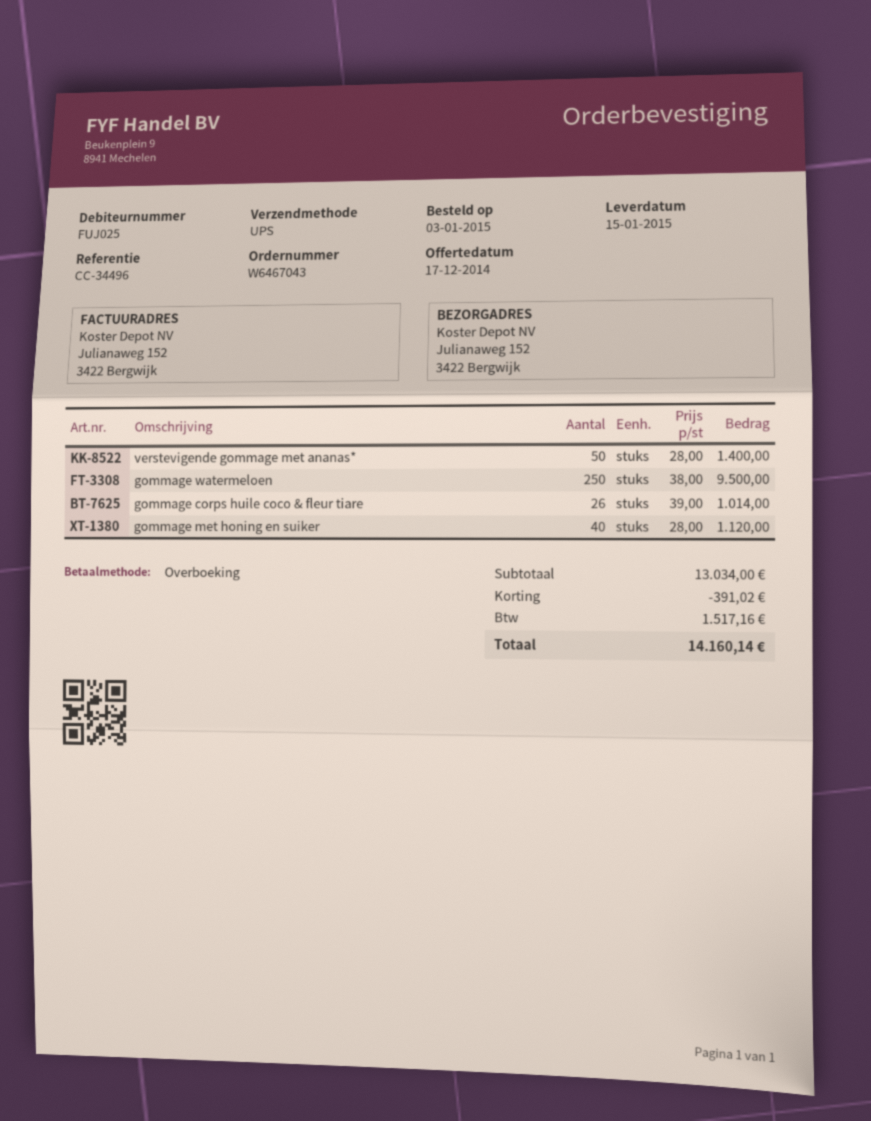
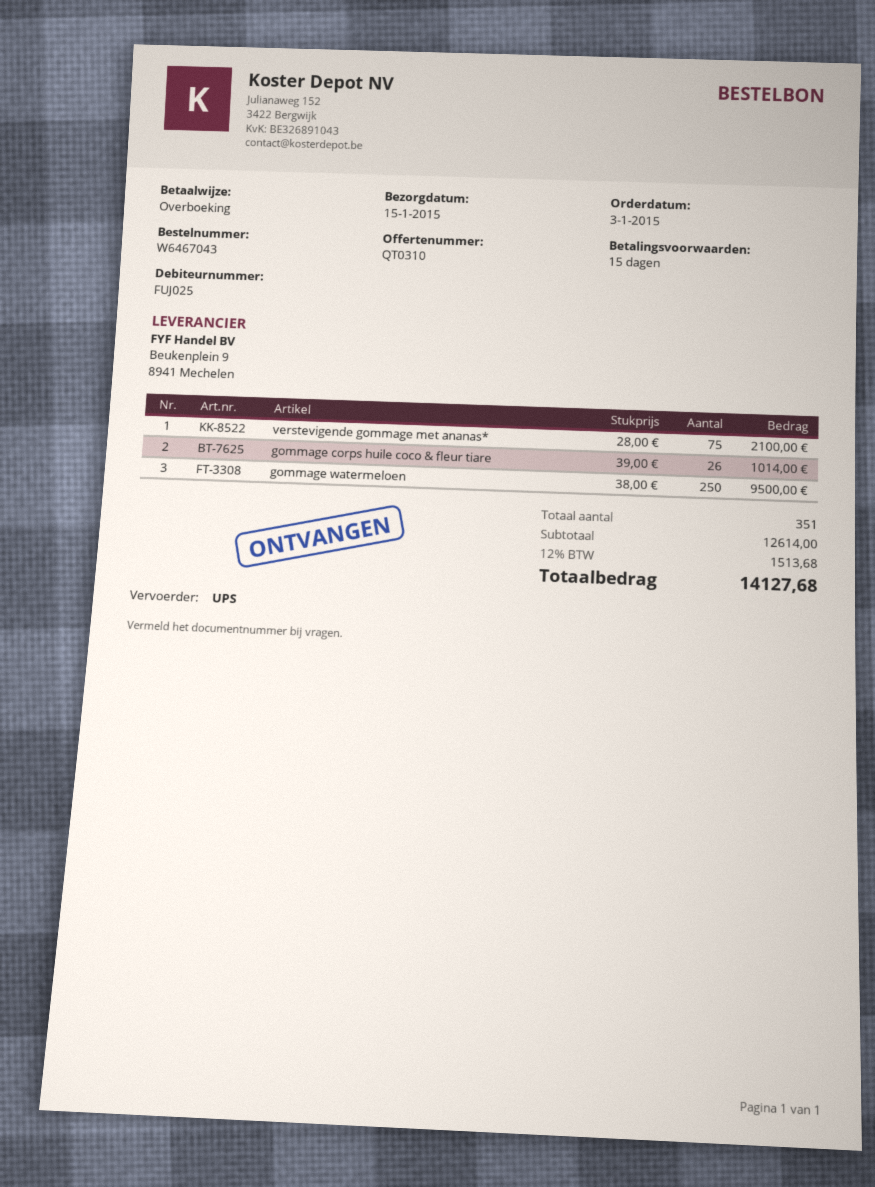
verstevigende gommage met ananas*: 50 x 28.00 = 1400.00 -> 75 x 28.00 = 2100.00
gommage met honing en suiker: 40 x 28.00 = 1120.00 -> none
subtotal: 13034.00 -> 12614.00
discount: 391.02 -> none
tax: 1517.16 -> 1513.68
total: 14160.14 -> 14127.68

